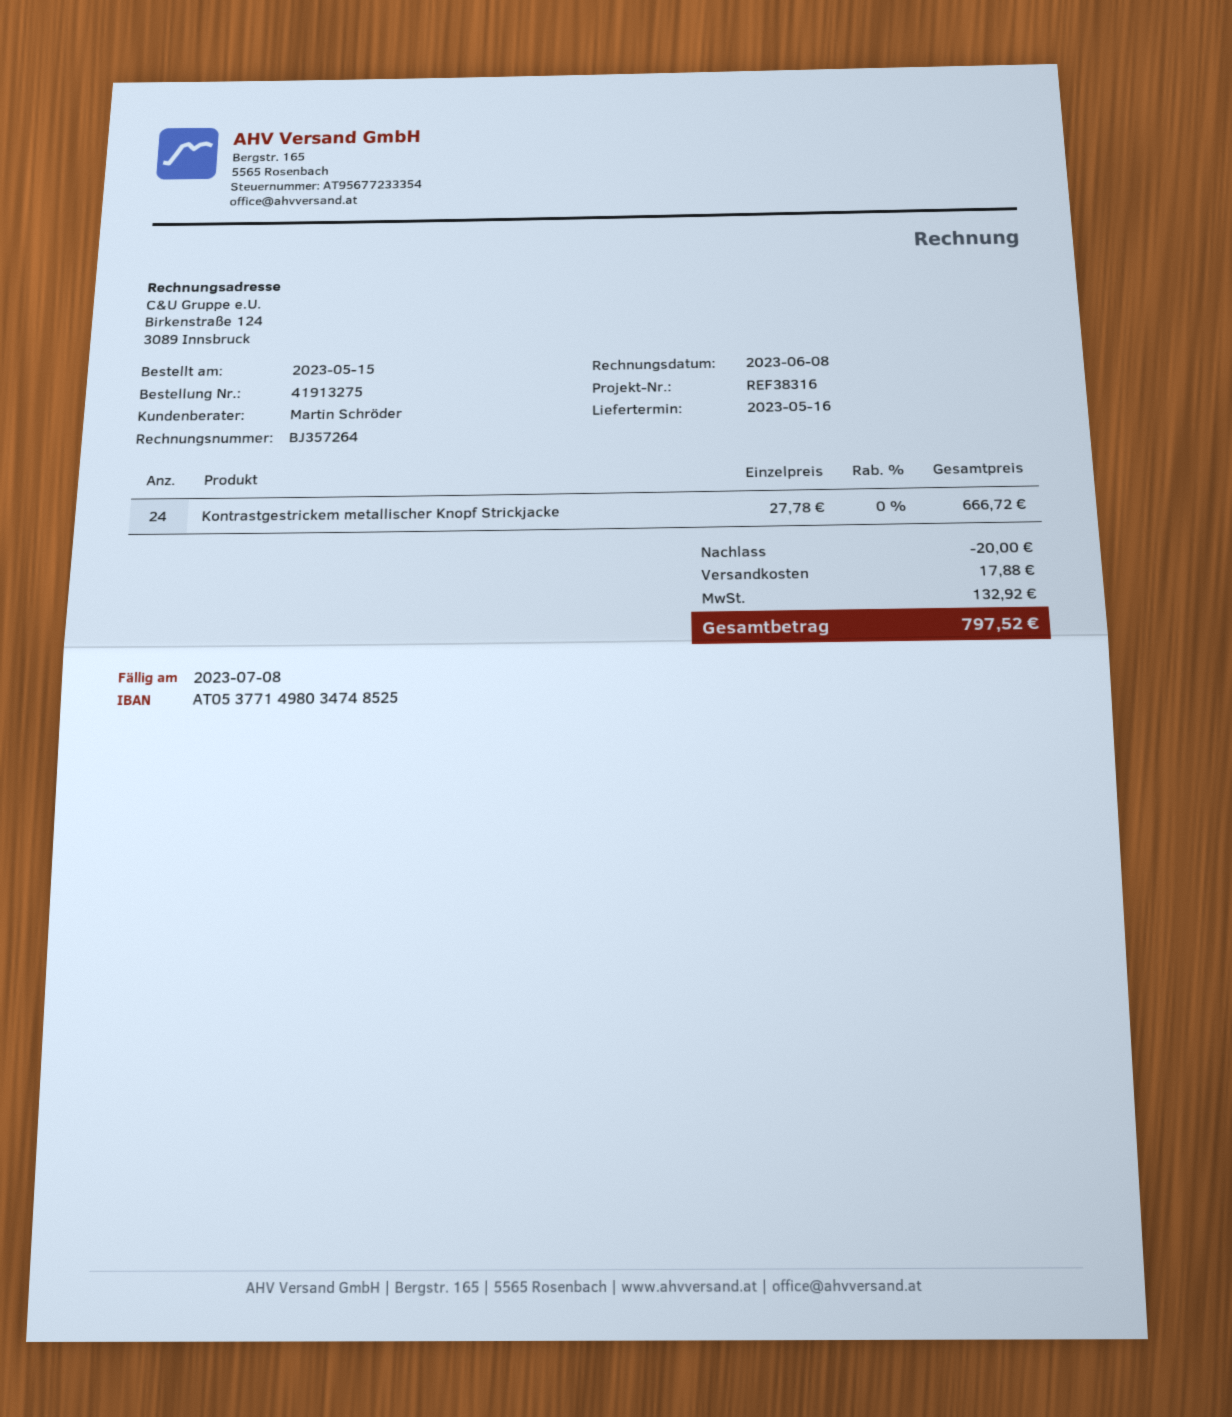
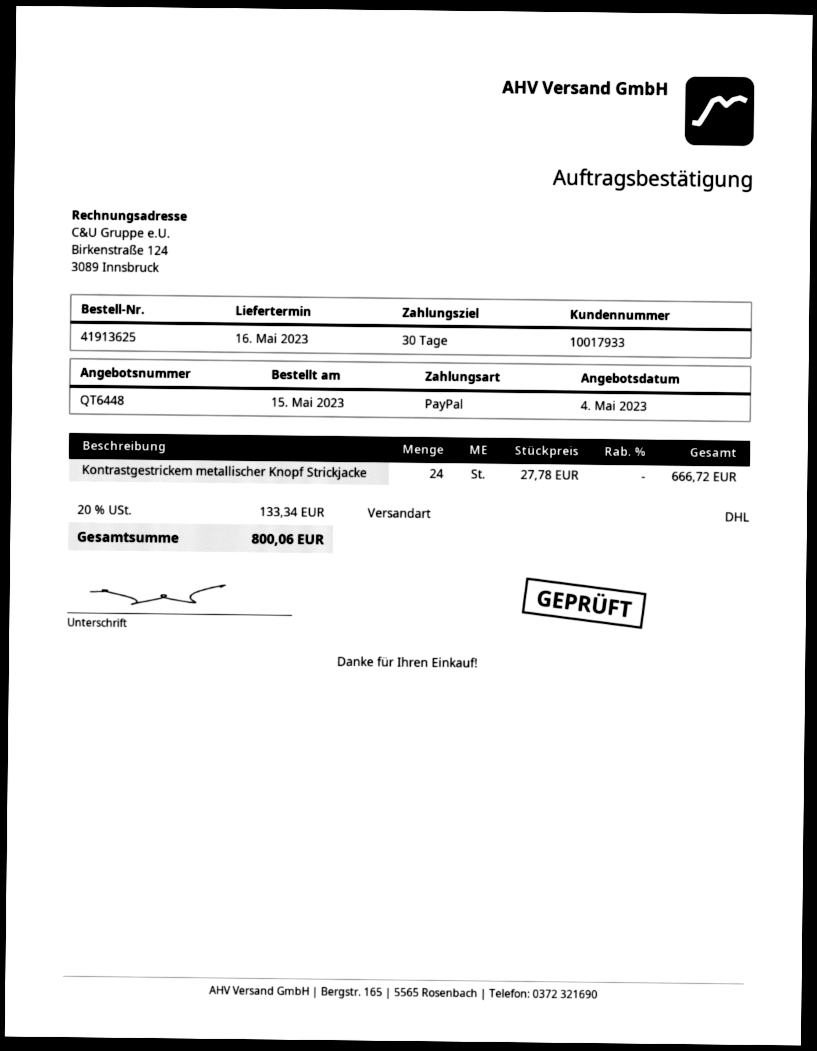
order number: 41913275 -> 41913625
discount: 20.00 -> none
shipping: 17.88 -> none
tax: 132.92 -> 133.34
total: 797.52 -> 800.06

